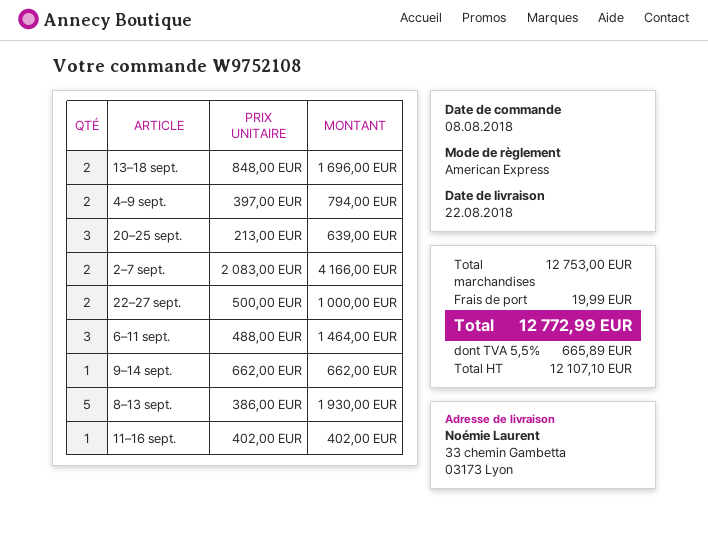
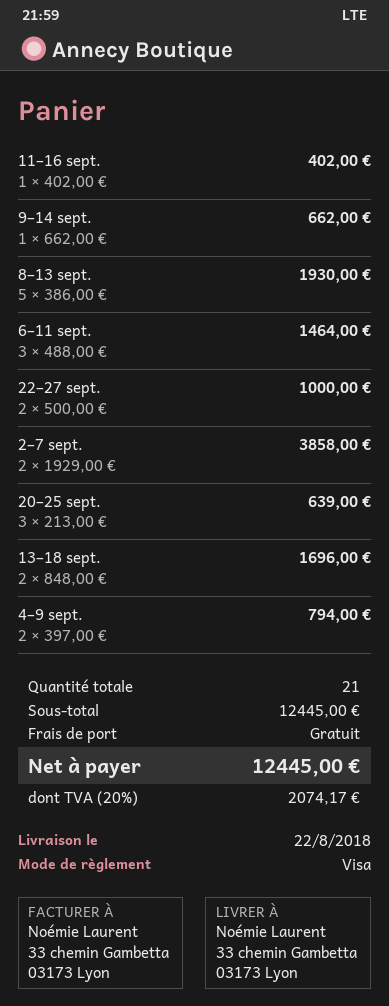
payment method: American Express -> Visa
2–7 sept.: 2 x 2083.00 = 4166.00 -> 2 x 1929.00 = 3858.00
subtotal: 12753.00 -> 12445.00
shipping: 19.99 -> 0.00
tax: 5.5% = 665.89 -> 20% = 2074.17
total: 12772.99 -> 12445.00

